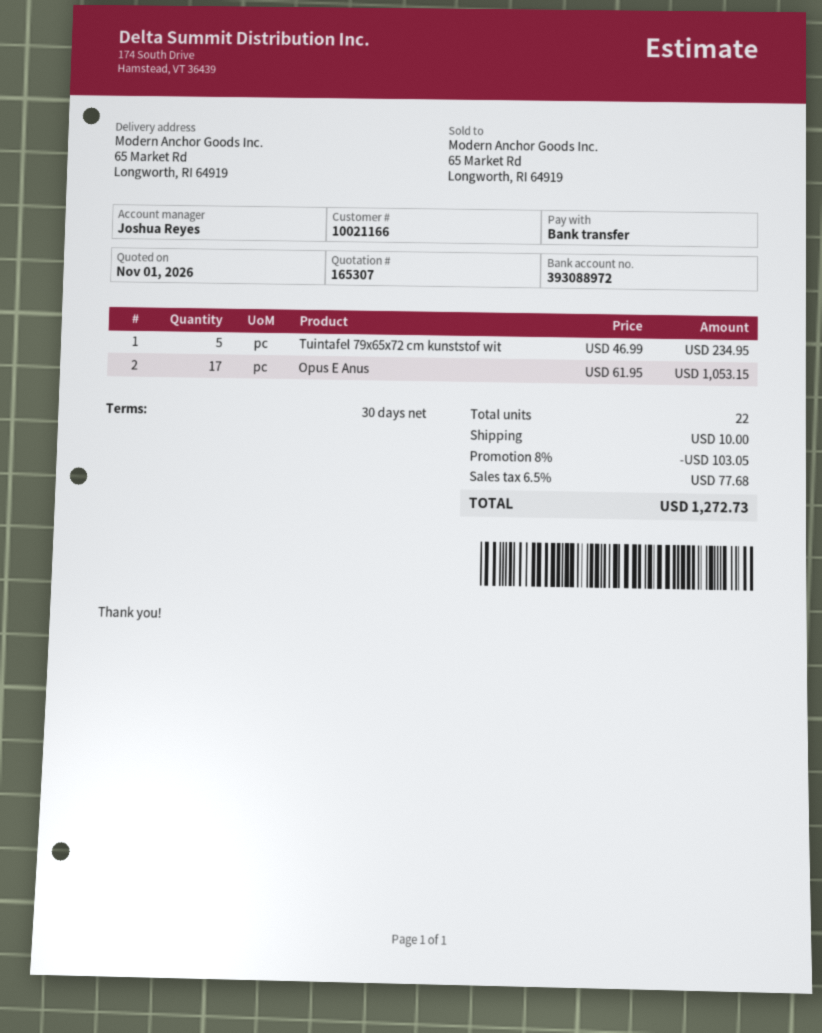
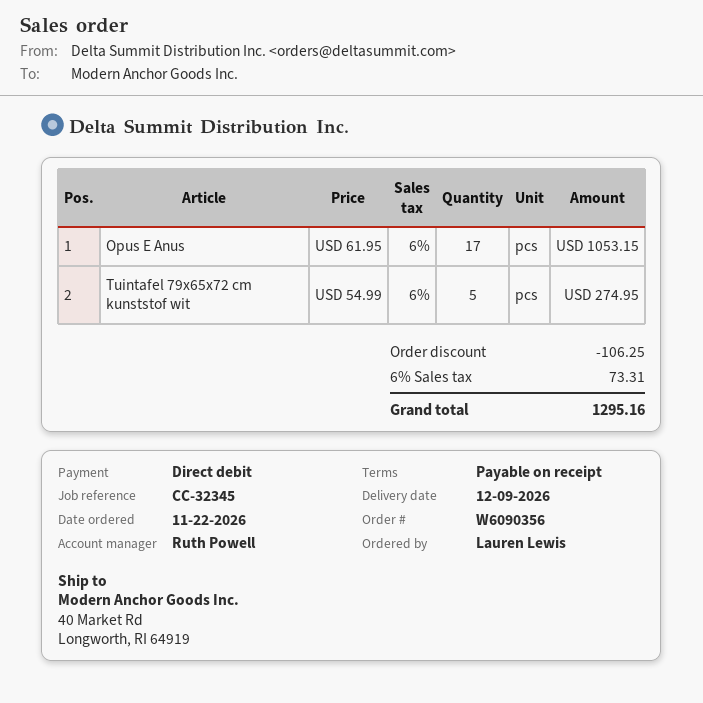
payment terms: 30 days -> on receipt
sales rep: Joshua Reyes -> Ruth Powell
payment method: bank transfer -> direct debit
ship to: 65 Market Rd, Longworth, RI 64919 -> 40 Market Rd, Longworth, RI 64919
Tuintafel 79x65x72 cm kunststof wit: 5 x 46.99 = 234.95 -> 5 x 54.99 = 274.95
discount: 103.05 -> 106.25
shipping: 10.00 -> none
tax: 6.5% = 77.68 -> 6% = 73.31
total: 1272.73 -> 1295.16

